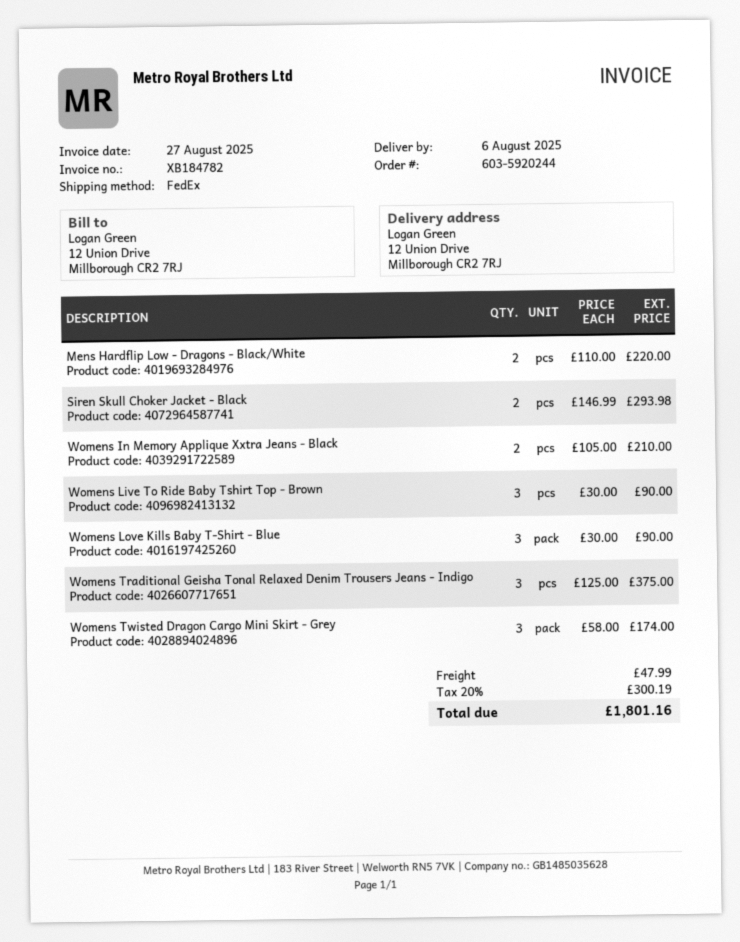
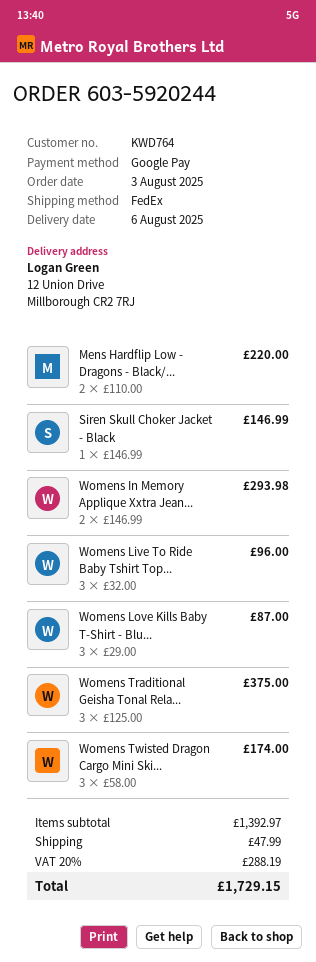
Siren Skull Choker Jacket - Black: 2 x 146.99 = 293.98 -> 1 x 146.99 = 146.99
Womens In Memory Applique Xxtra Jeans - Black: 2 x 105.00 = 210.00 -> 2 x 146.99 = 293.98
Womens Live To Ride Baby Tshirt Top - Brown: 3 x 30.00 = 90.00 -> 3 x 32.00 = 96.00
Womens Love Kills Baby T-Shirt - Blue: 3 x 30.00 = 90.00 -> 3 x 29.00 = 87.00
tax: 20% = 300.19 -> 20% = 288.19
total: 1801.16 -> 1729.15

